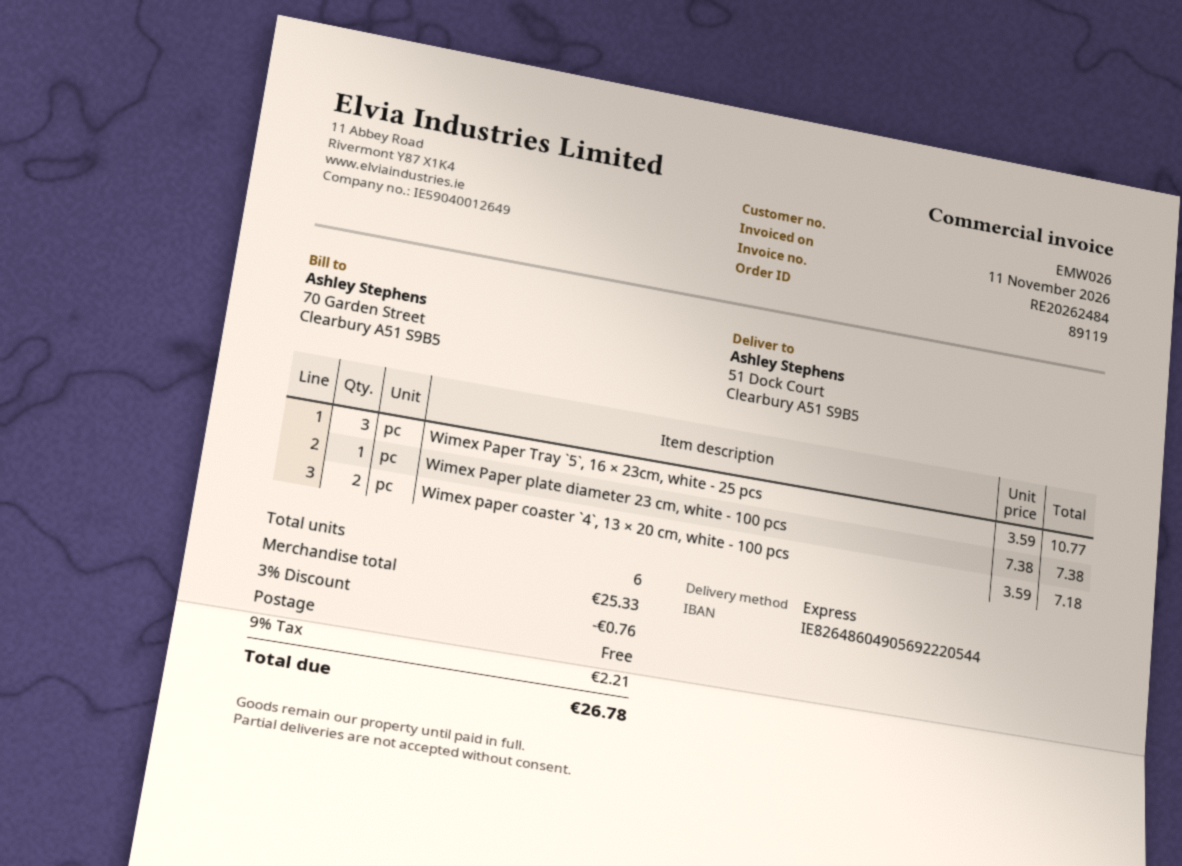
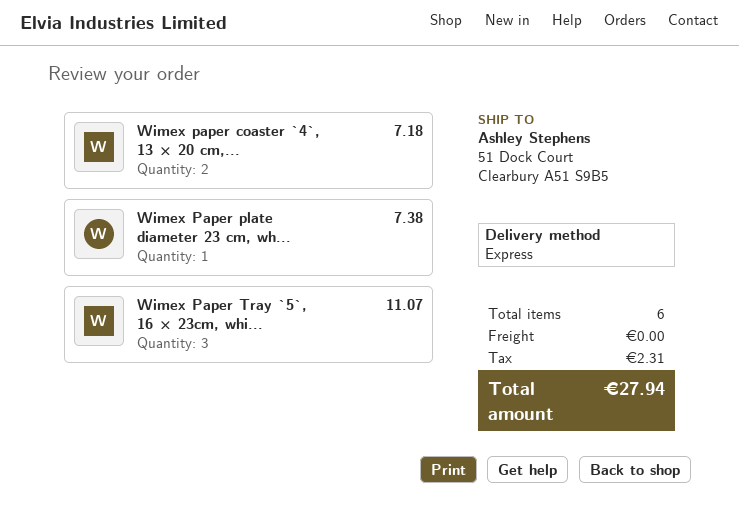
Wimex Paper Tray `5`, 16 × 23cm, white - 25 pcs: 3 for 10.77 -> 3 for 11.07
discount: 3% = 0.76 -> none
tax: 2.21 -> 2.31
total: 26.78 -> 27.94

